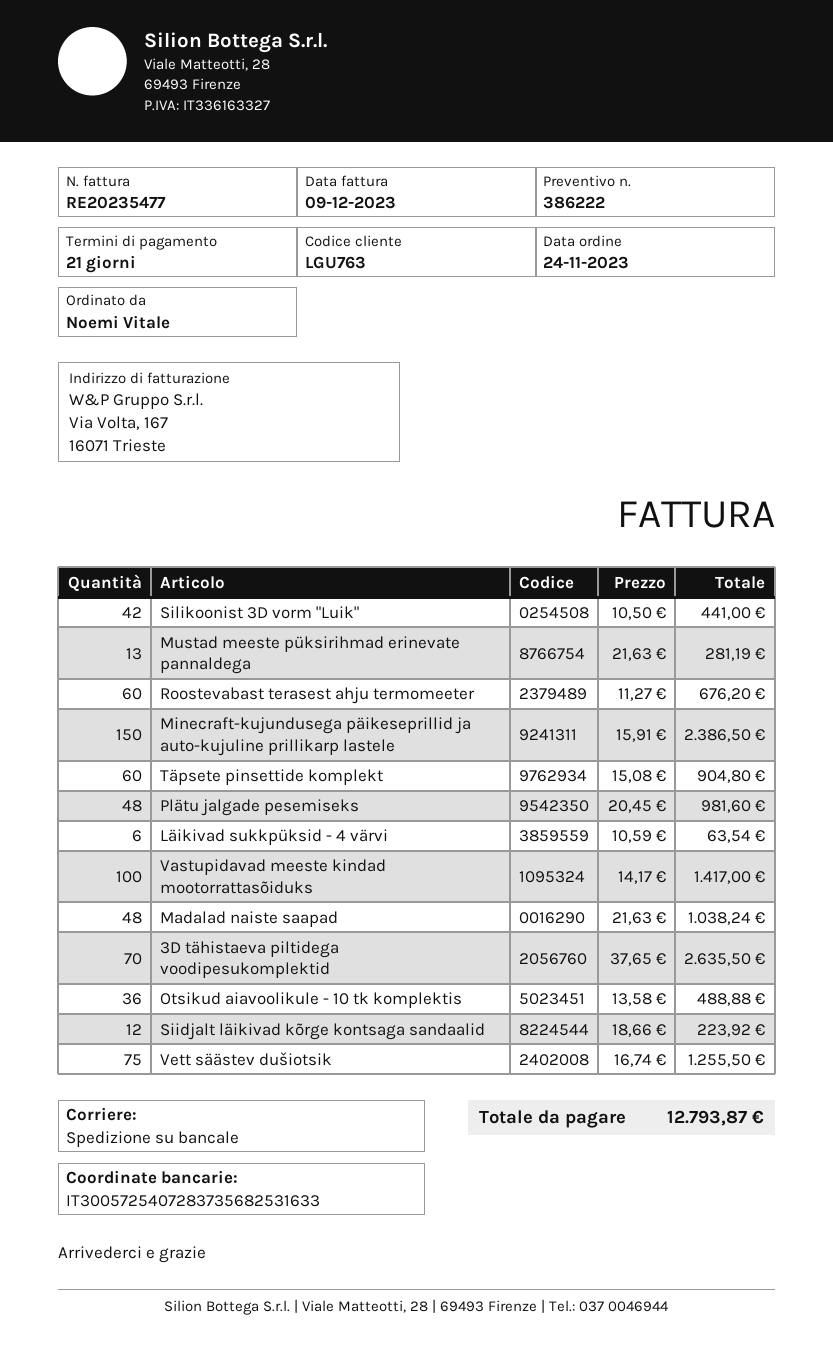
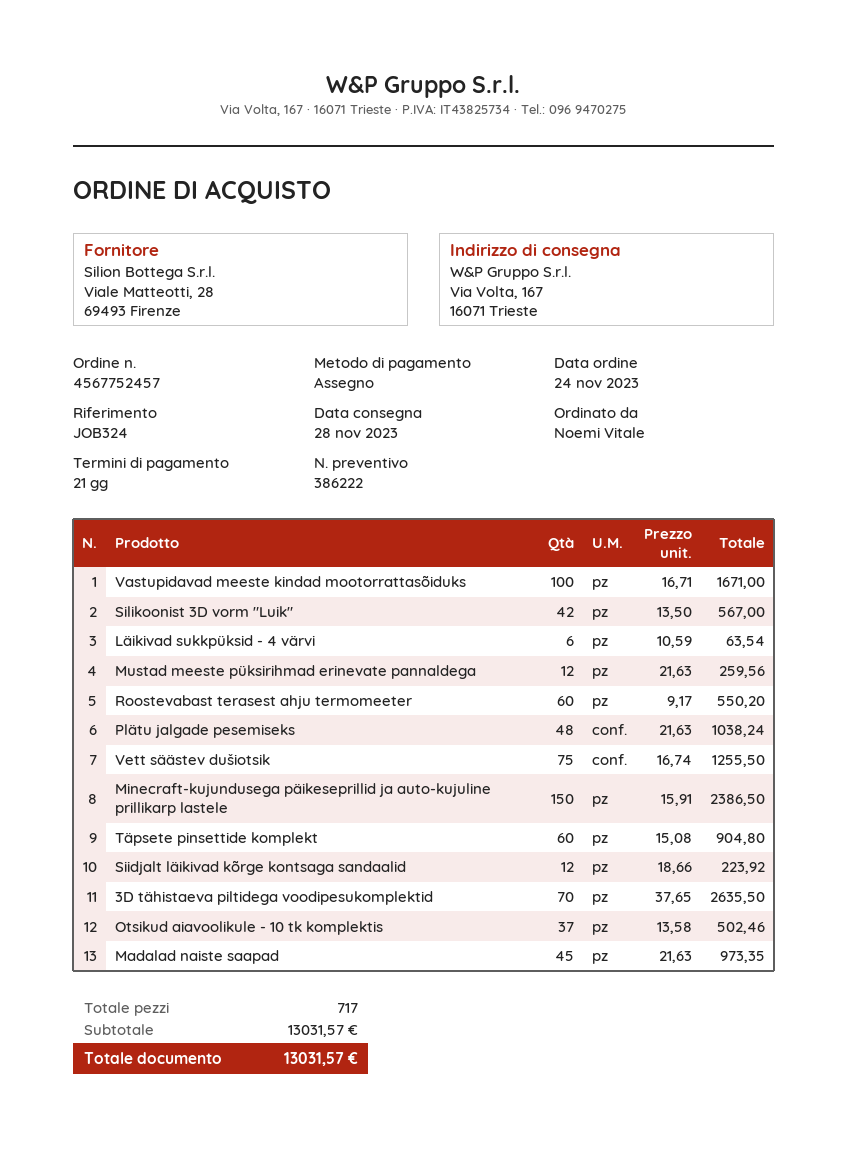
Silikoonist 3D vorm "Luik": 42 x 10.50 = 441.00 -> 42 x 13.50 = 567.00
Mustad meeste püksirihmad erinevate pannaldega: 13 x 21.63 = 281.19 -> 12 x 21.63 = 259.56
Roostevabast terasest ahju termomeeter: 60 x 11.27 = 676.20 -> 60 x 9.17 = 550.20
Plätu jalgade pesemiseks: 48 x 20.45 = 981.60 -> 48 x 21.63 = 1038.24
Vastupidavad meeste kindad mootorrattasõiduks: 100 x 14.17 = 1417.00 -> 100 x 16.71 = 1671.00
Madalad naiste saapad: 48 x 21.63 = 1038.24 -> 45 x 21.63 = 973.35
Otsikud aiavoolikule - 10 tk komplektis: 36 x 13.58 = 488.88 -> 37 x 13.58 = 502.46
total: 12793.87 -> 13031.57

